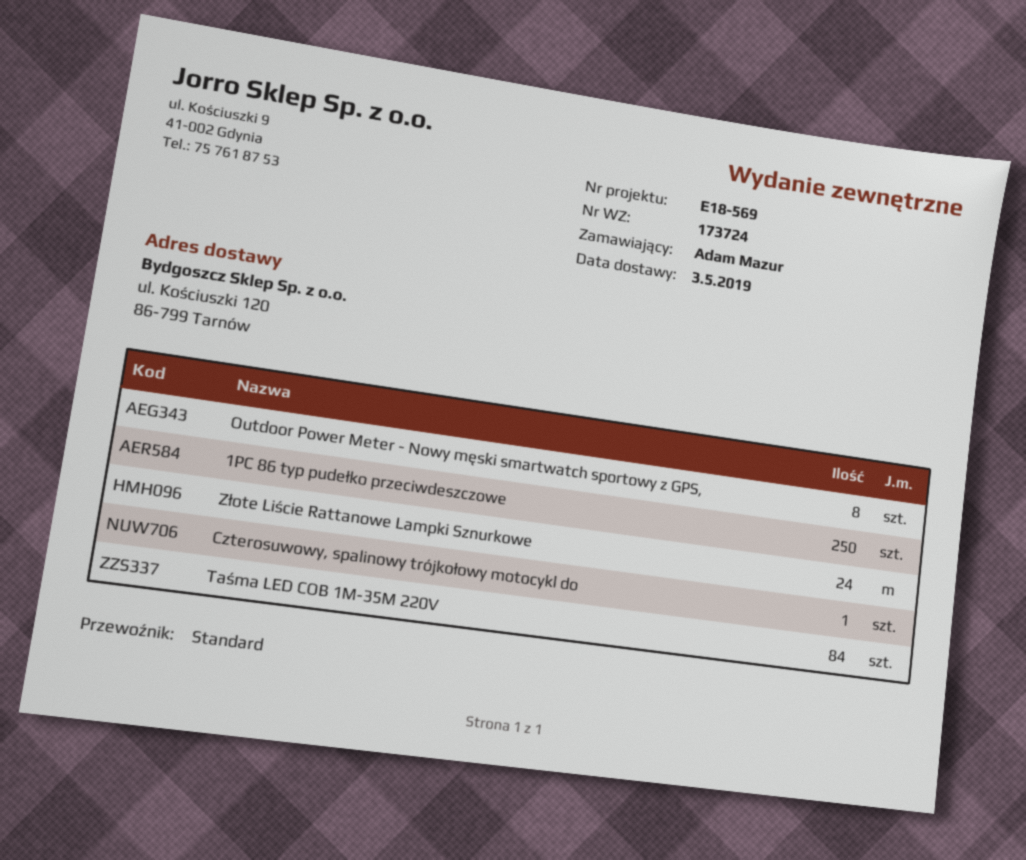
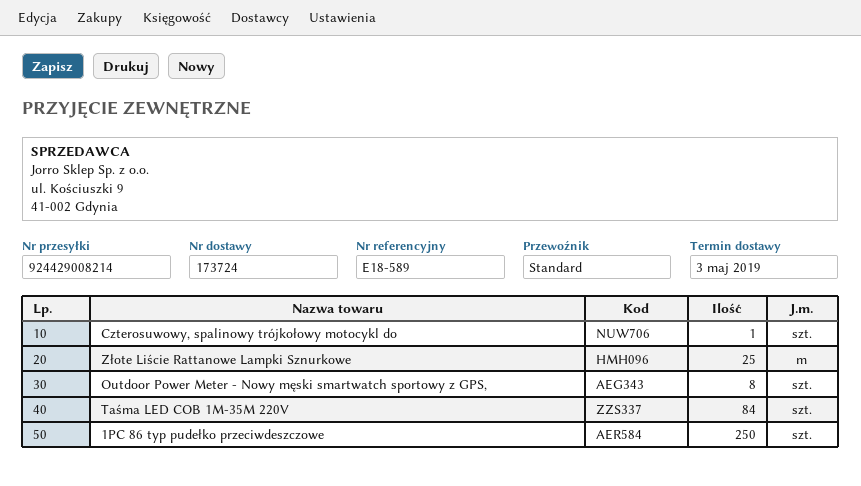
reference: E18-569 -> E18-589
Złote Liście Rattanowe Lampki Sznurkowe: 24 -> 25

